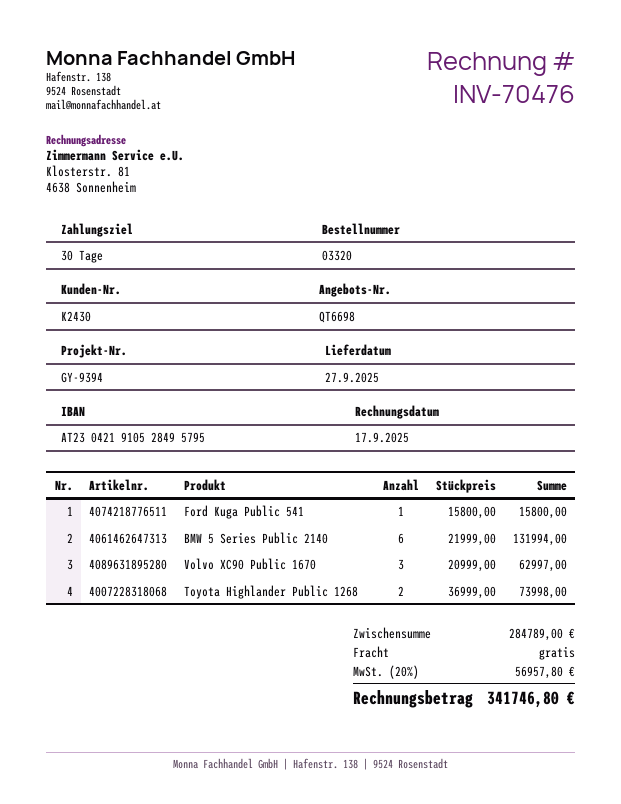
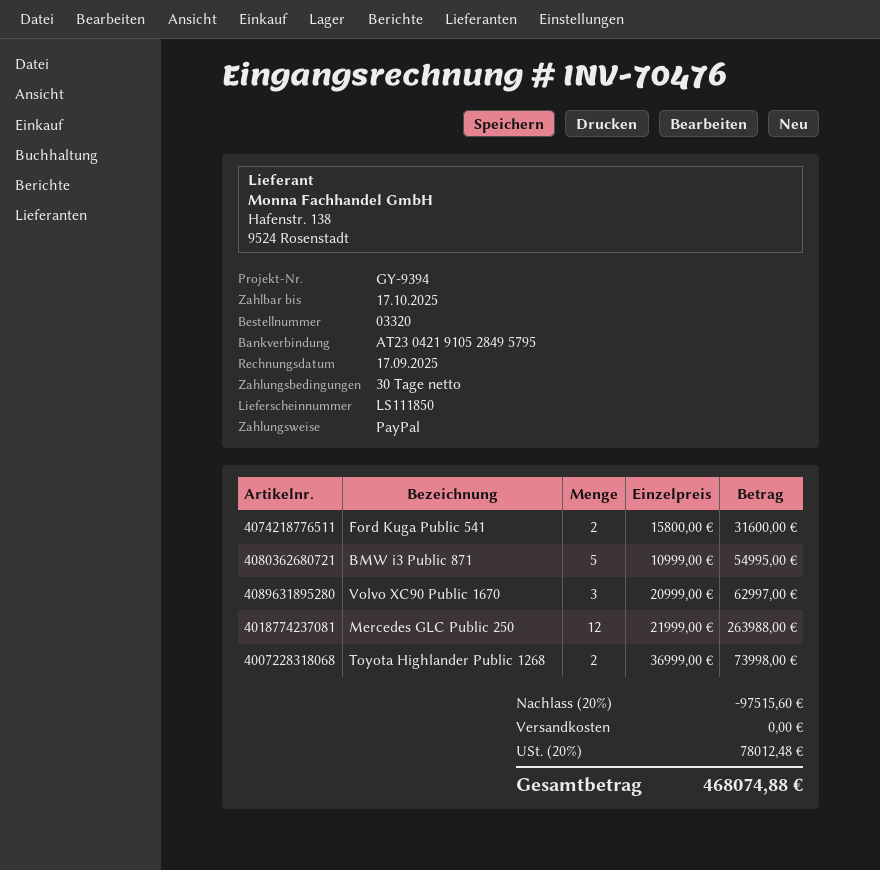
Ford Kuga Public 541: 1 x 15800.00 = 15800.00 -> 2 x 15800.00 = 31600.00
BMW 5 Series Public 2140: 6 x 21999.00 = 131994.00 -> none
BMW i3 Public 871: none -> 5 x 10999.00 = 54995.00
Mercedes GLC Public 250: none -> 12 x 21999.00 = 263988.00
discount: none -> 20% = 97515.60
tax: 20% = 56957.80 -> 20% = 78012.48
total: 341746.80 -> 468074.88

